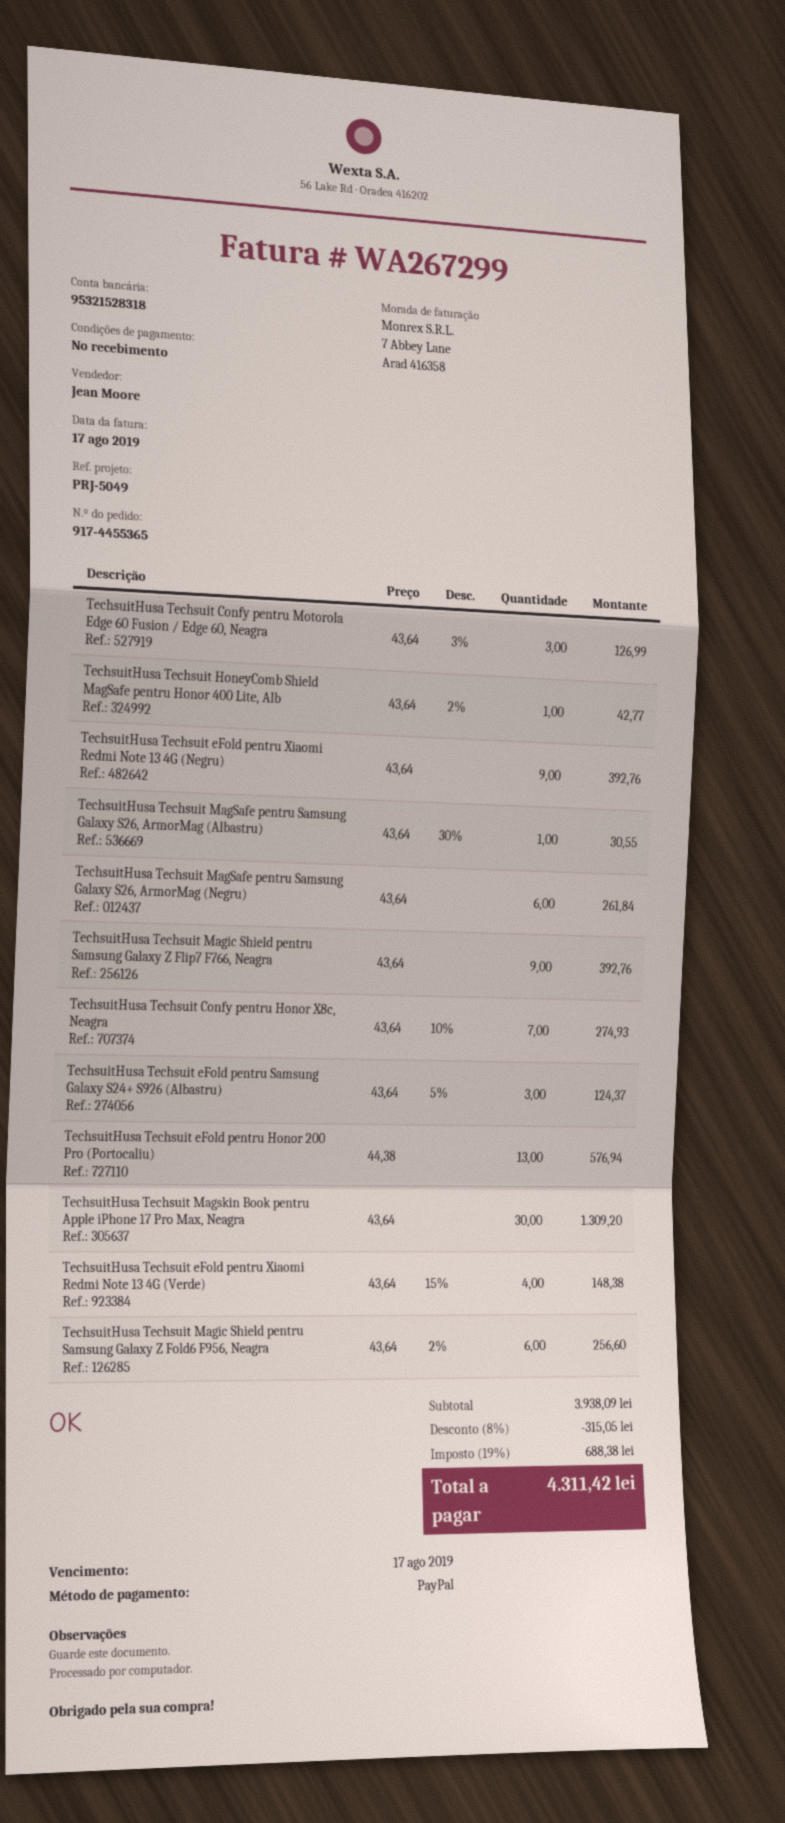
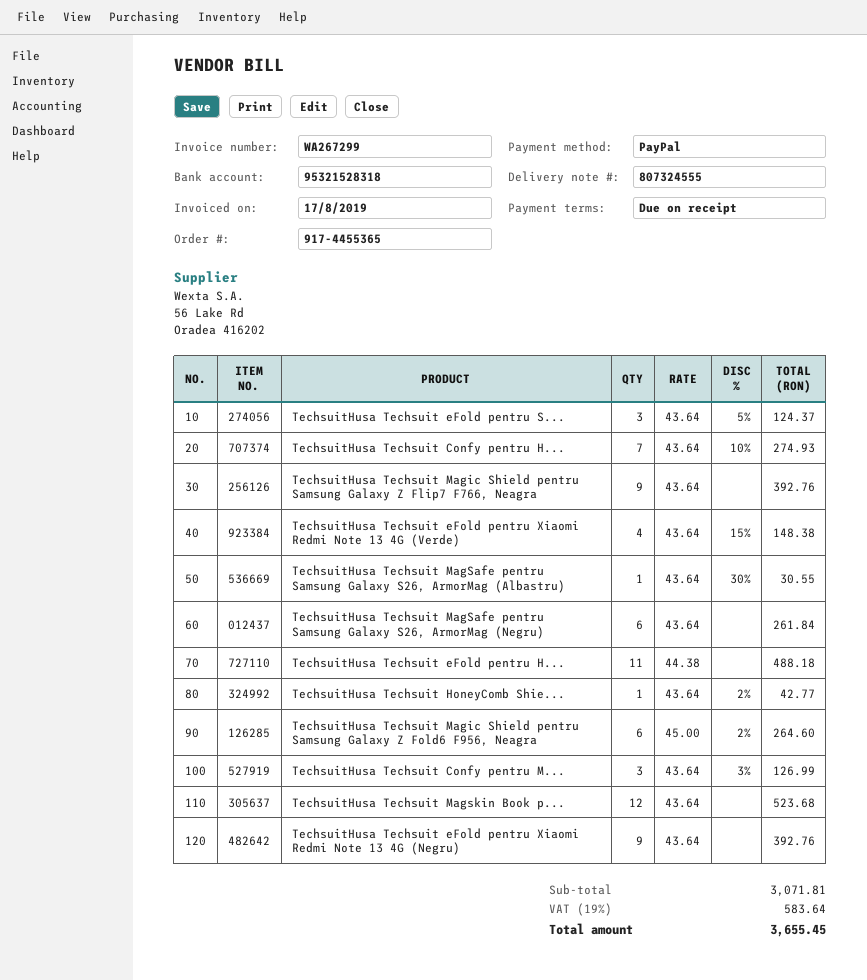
TechsuitHusa Techsuit eFold pentru Honor 200 Pro (Portocaliu): 13 x 44.38 = 576.94 -> 11 x 44.38 = 488.18
TechsuitHusa Techsuit Magskin Book pentru Apple iPhone 17 Pro Max, Neagra: 30 x 43.64 = 1309.20 -> 12 x 43.64 = 523.68
TechsuitHusa Techsuit Magic Shield pentru Samsung Galaxy Z Fold6 F956, Neagra: 6 x 43.64 - 2% = 256.60 -> 6 x 45.00 - 2% = 264.60
subtotal: 3938.09 -> 3071.81
discount: 8% = 315.05 -> none
tax: 19% = 688.38 -> 19% = 583.64
total: 4311.42 -> 3655.45

